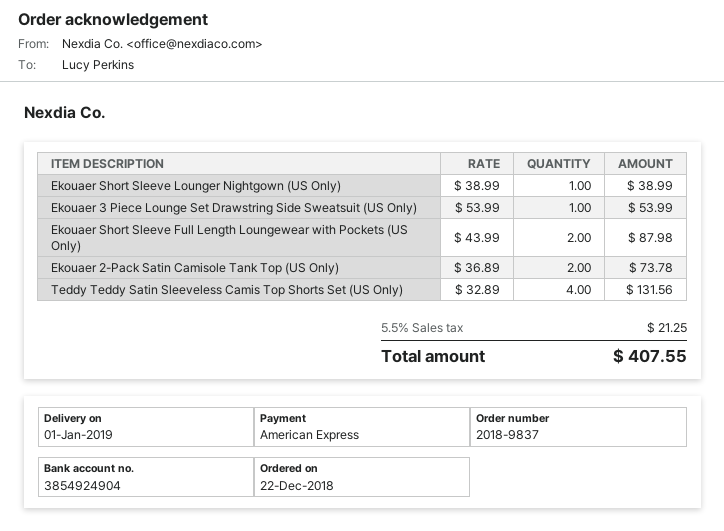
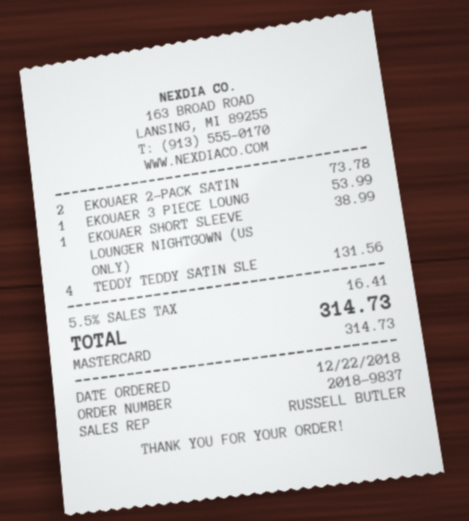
payment method: American Express -> Mastercard
Ekouaer Short Sleeve Full Length Loungewear with Pockets (US Only): 2 for 87.98 -> none
tax: 5.5% = 21.25 -> 5.5% = 16.41
total: 407.55 -> 314.73

